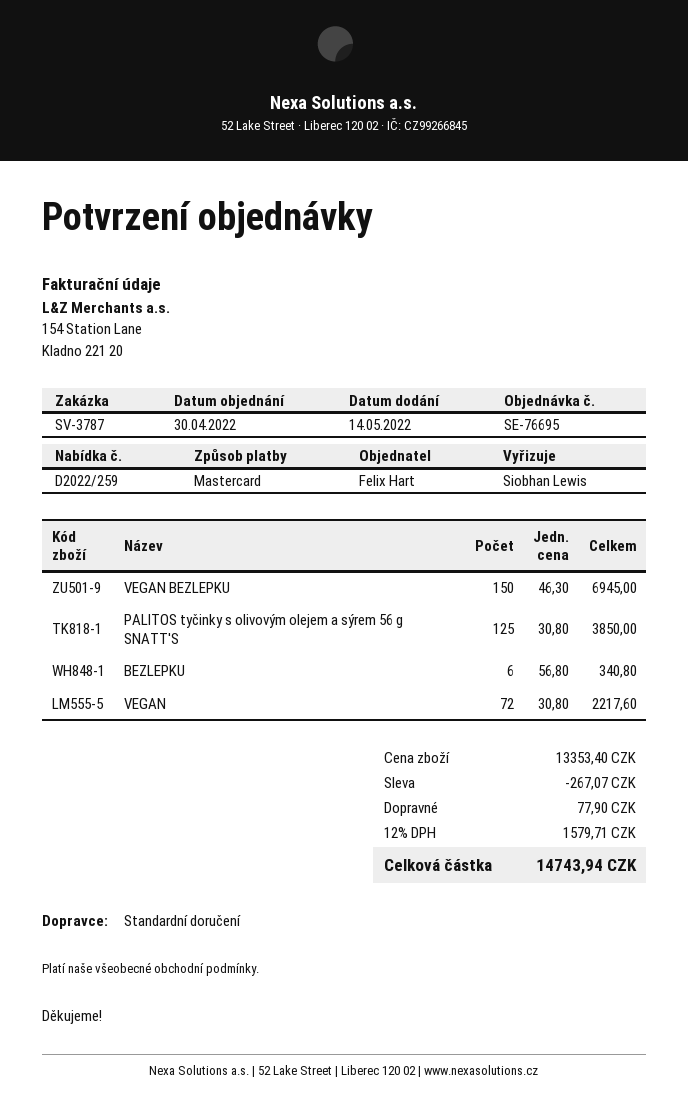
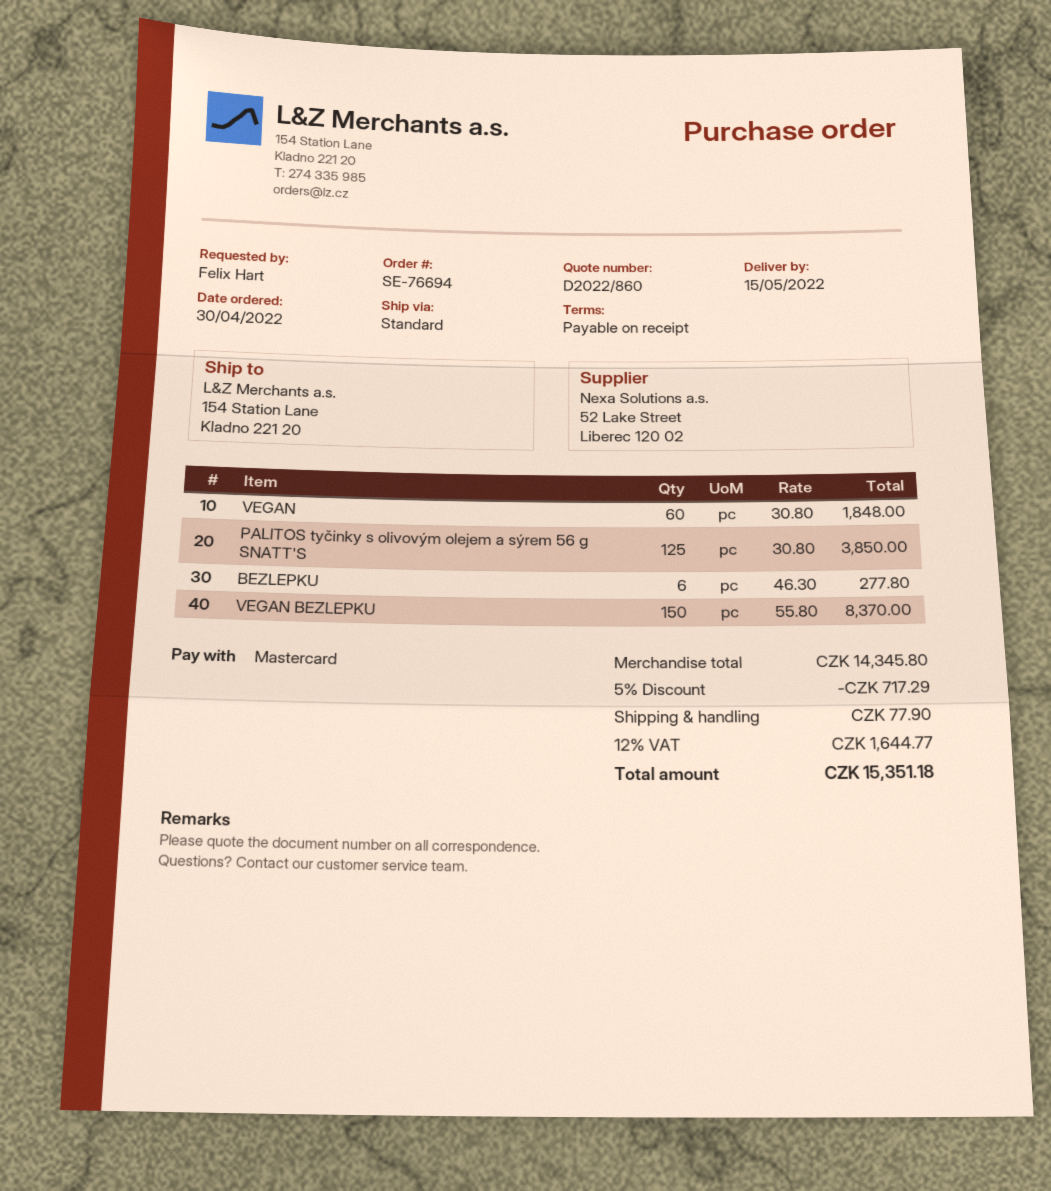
quote number: D2022/259 -> D2022/860
order number: SE-76695 -> SE-76694
delivery date: 2022-05-14 -> 2022-05-15
VEGAN BEZLEPKU: 150 x 46.30 = 6945.00 -> 150 x 55.80 = 8370.00
BEZLEPKU: 6 x 56.80 = 340.80 -> 6 x 46.30 = 277.80
VEGAN: 72 x 30.80 = 2217.60 -> 60 x 30.80 = 1848.00
subtotal: 13353.40 -> 14345.80
discount: 267.07 -> 717.29
tax: 12% = 1579.71 -> 12% = 1644.77
total: 14743.94 -> 15351.18

